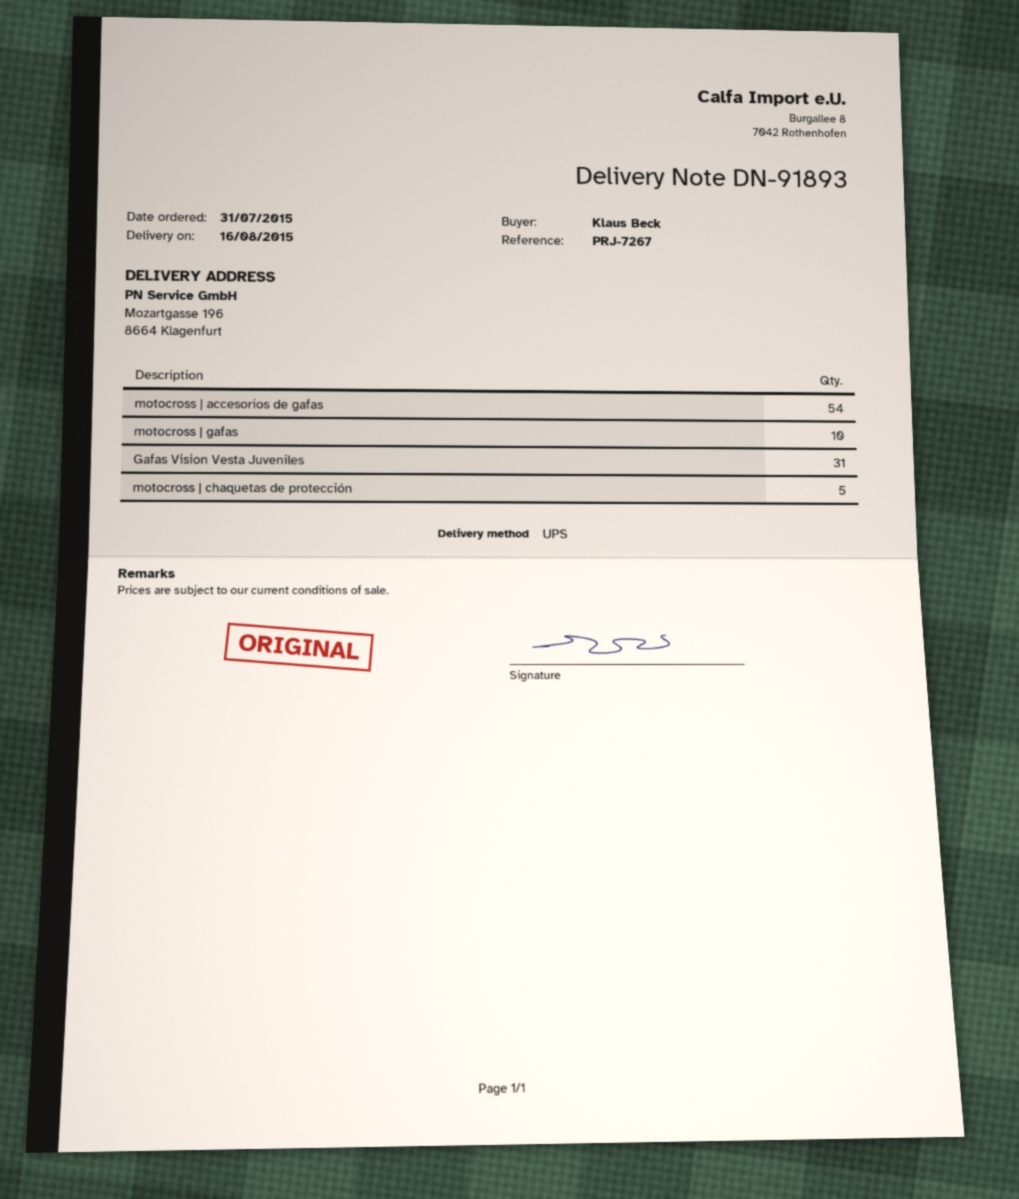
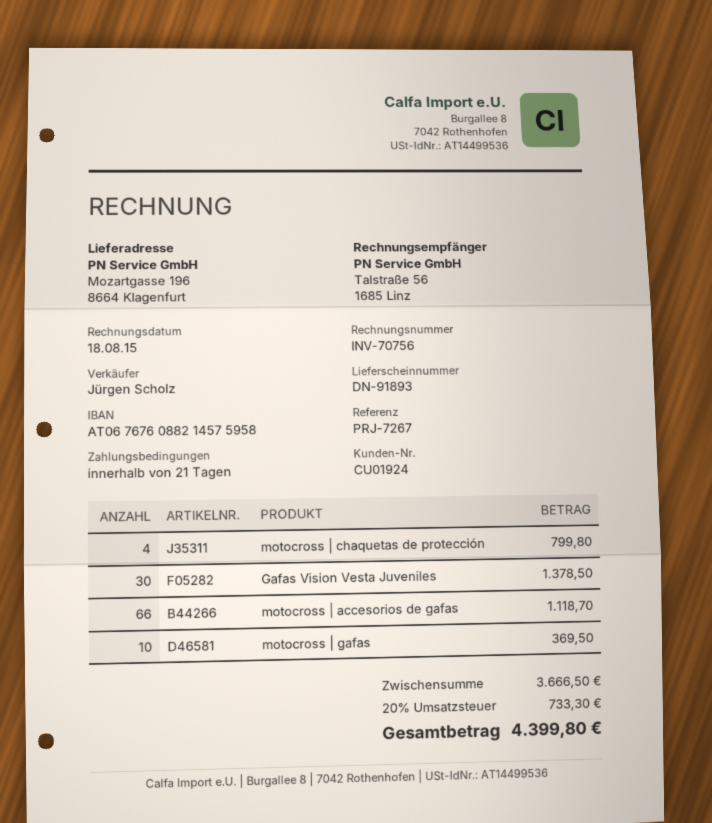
motocross | accesorios de gafas: 54 -> 66
Gafas Vision Vesta Juveniles: 31 -> 30
motocross | chaquetas de protección: 5 -> 4

